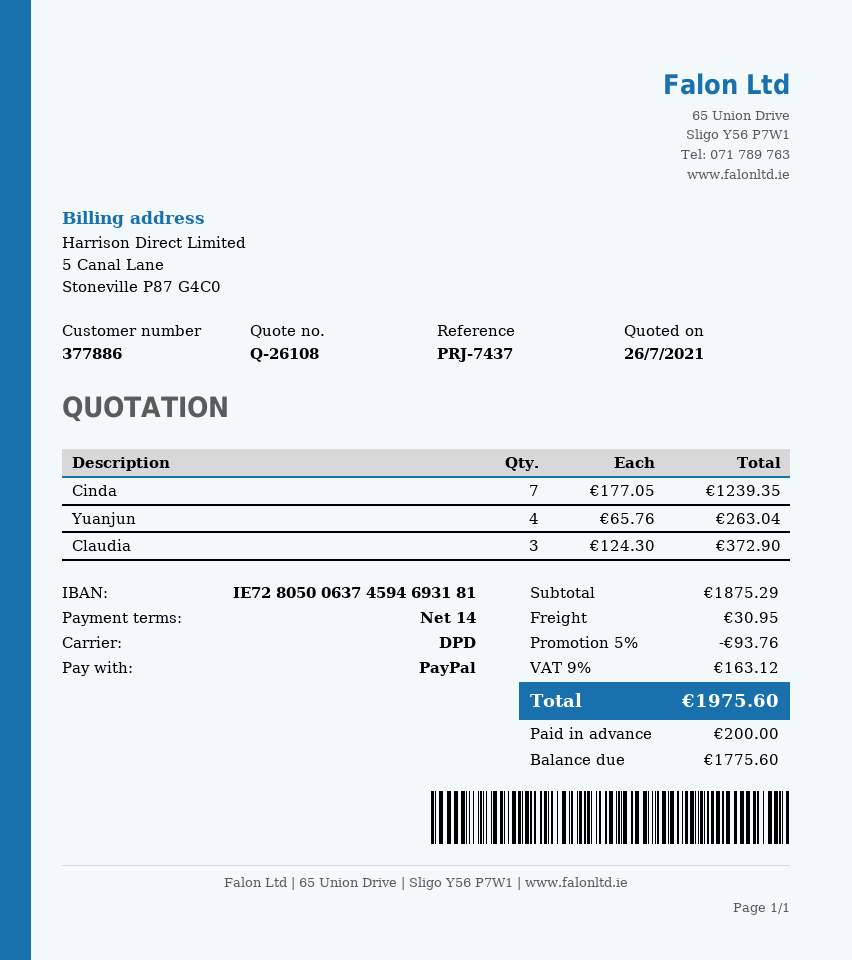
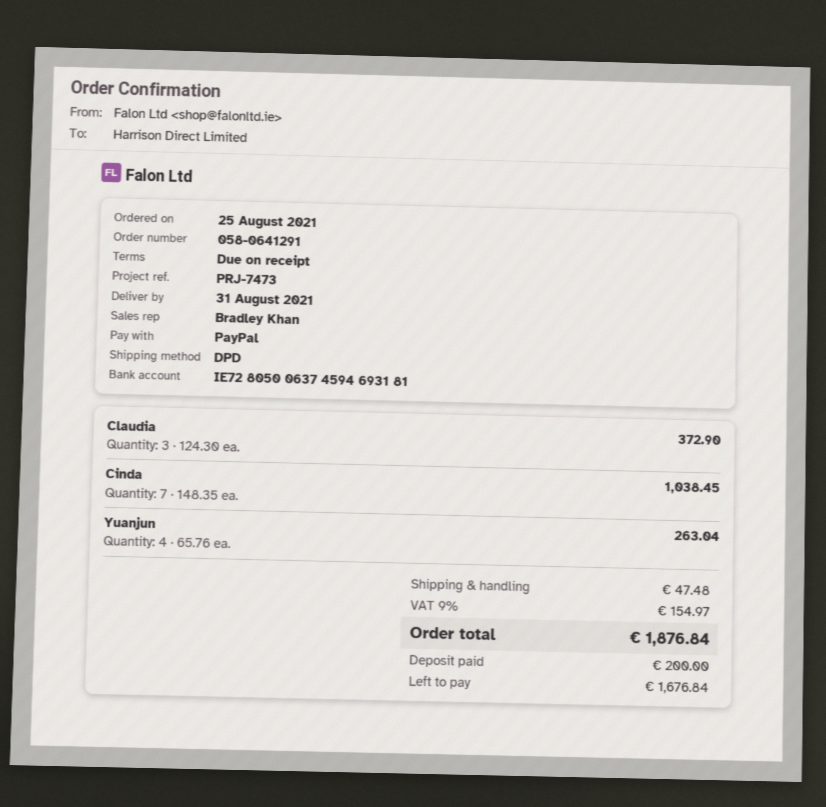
payment terms: 14 days -> on receipt
reference: PRJ-7437 -> PRJ-7473
Cinda: 7 x 177.05 = 1239.35 -> 7 x 148.35 = 1038.45
discount: 5% = 93.76 -> none
shipping: 30.95 -> 47.48
tax: 9% = 163.12 -> 9% = 154.97
total: 1975.60 -> 1876.84
balance: 1775.60 -> 1676.84

